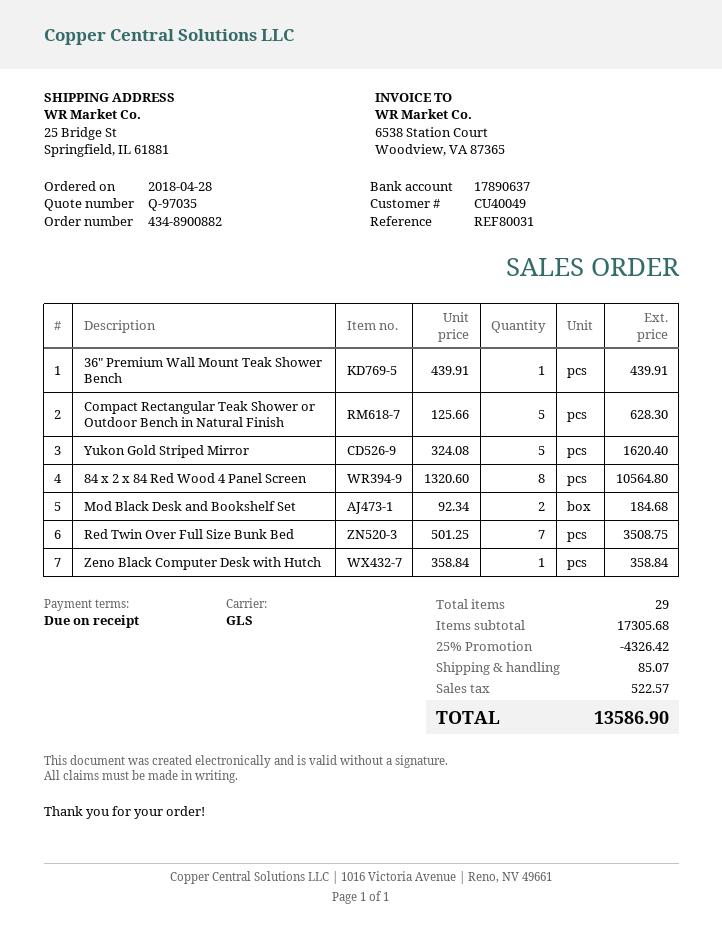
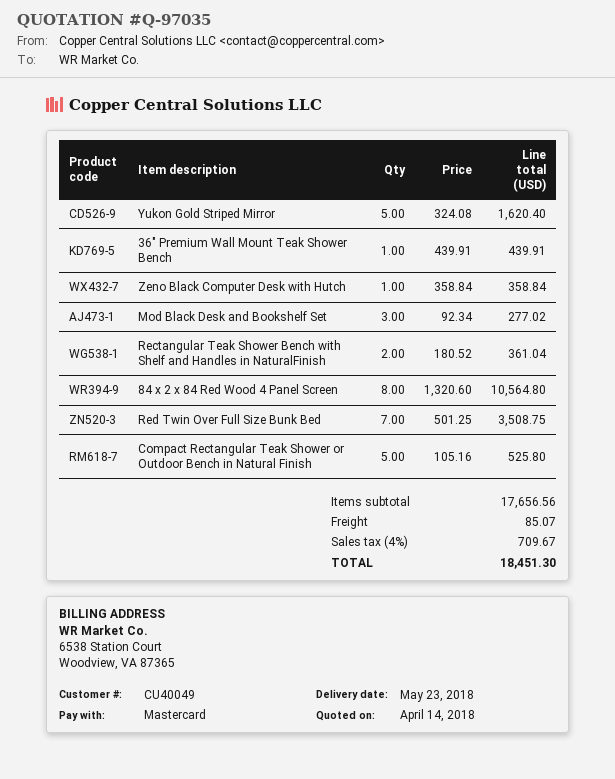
Compact Rectangular Teak Shower or Outdoor Bench in Natural Finish: 5 x 125.66 = 628.30 -> 5 x 105.16 = 525.80
Mod Black Desk and Bookshelf Set: 2 x 92.34 = 184.68 -> 3 x 92.34 = 277.02
Rectangular Teak Shower Bench with Shelf and Handles in NaturalFinish: none -> 2 x 180.52 = 361.04
subtotal: 17305.68 -> 17656.56
discount: 25% = 4326.42 -> none
tax: 522.57 -> 709.67
total: 13586.90 -> 18451.30

